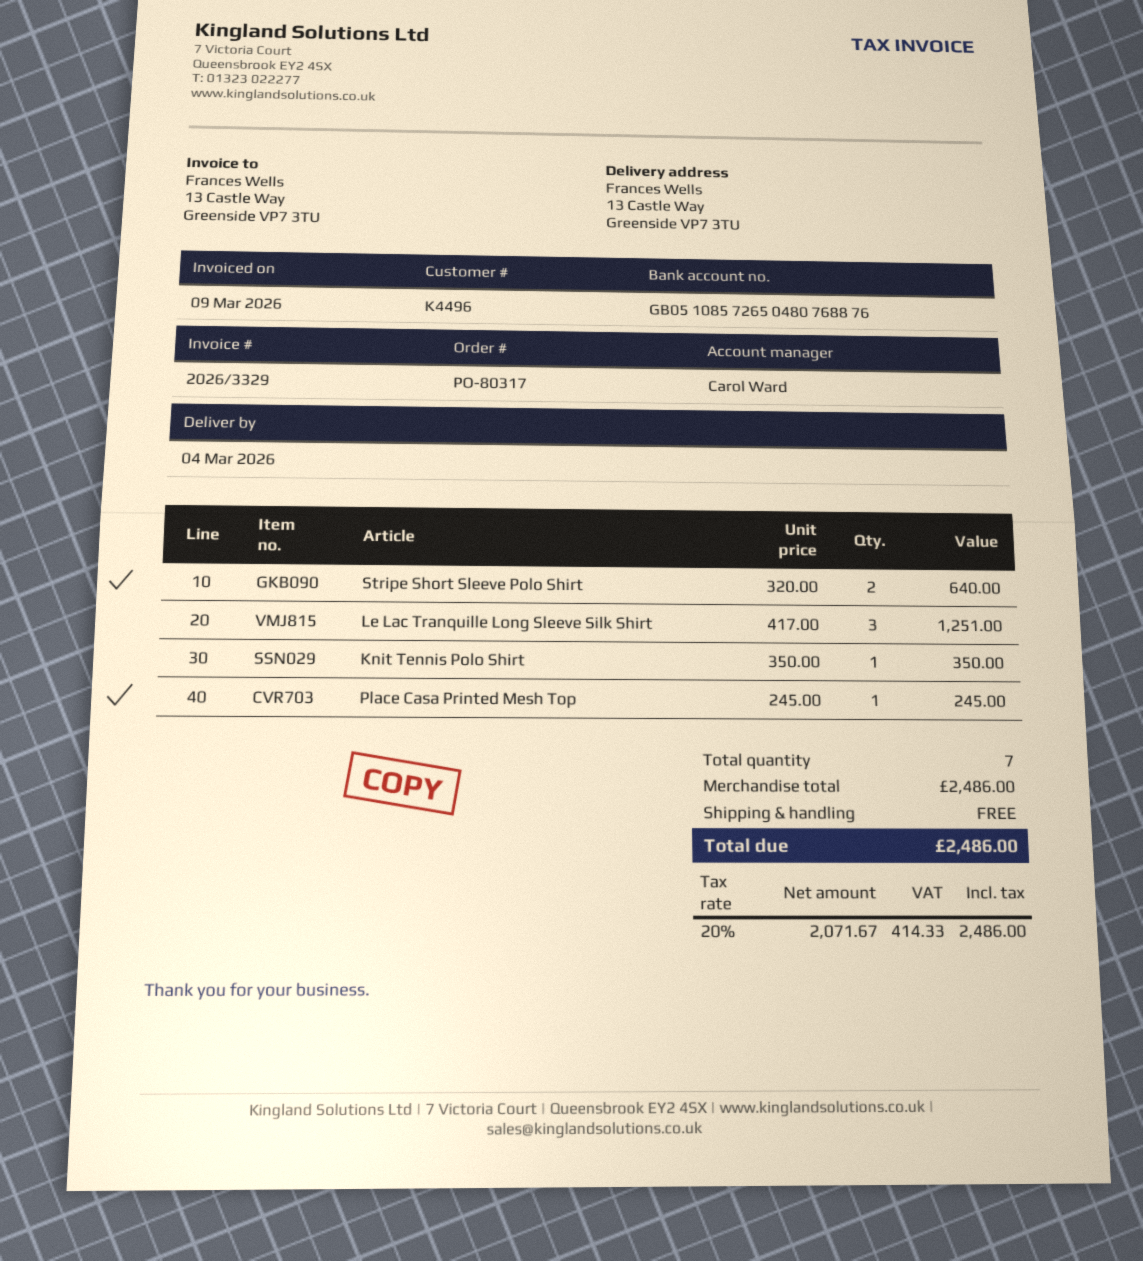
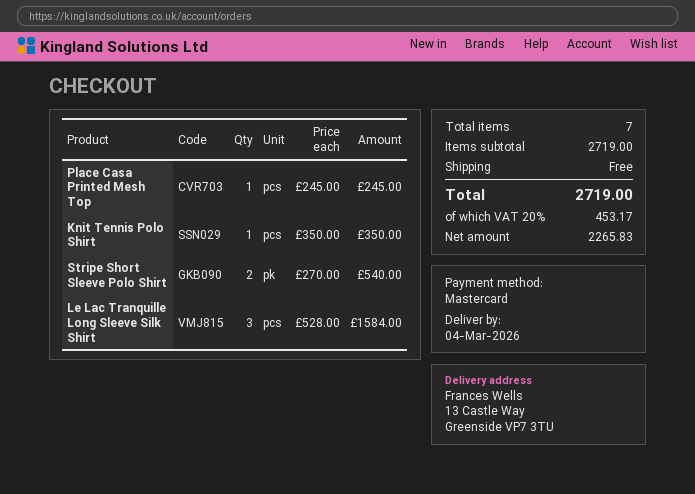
Stripe Short Sleeve Polo Shirt: 2 x 320.00 = 640.00 -> 2 x 270.00 = 540.00
Le Lac Tranquille Long Sleeve Silk Shirt: 3 x 417.00 = 1251.00 -> 3 x 528.00 = 1584.00
subtotal: 2486.00 -> 2719.00
net: 2071.67 -> 2265.83
tax: 20% = 414.33 -> 20% = 453.17
total: 2486.00 -> 2719.00

